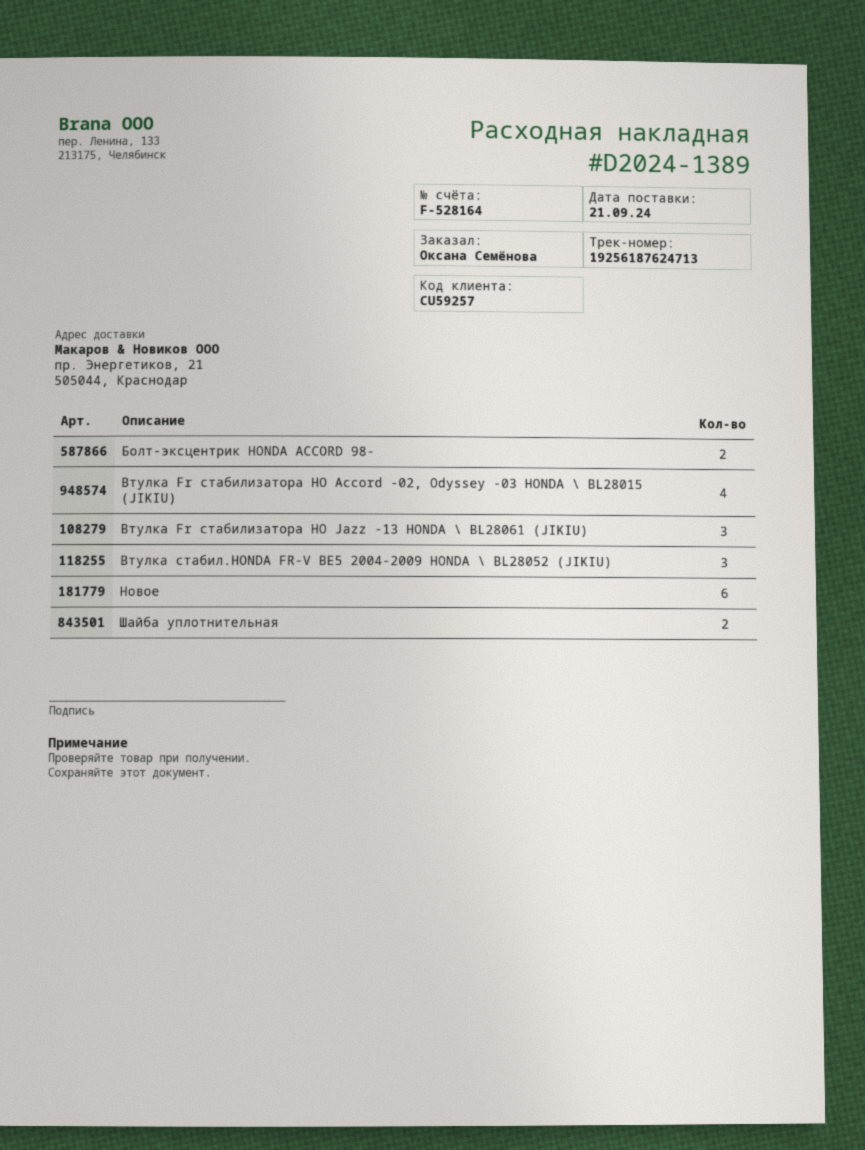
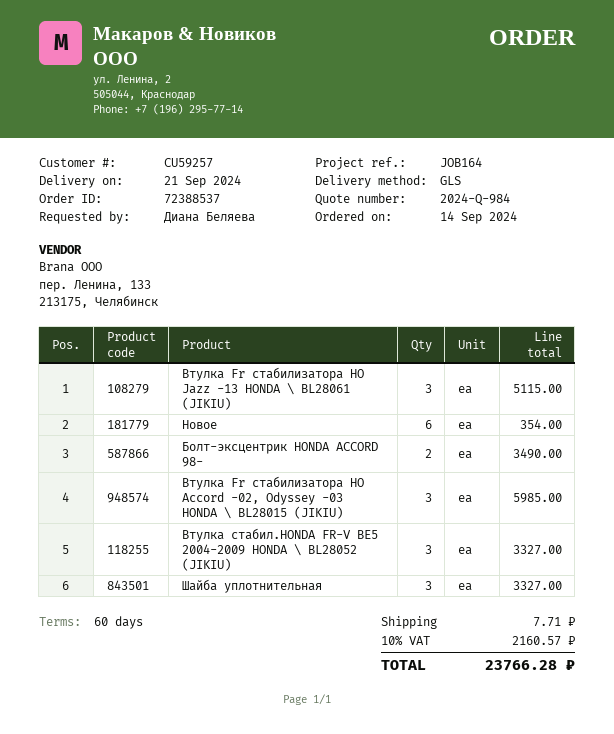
ordered by: Оксана Семёнова -> Диана Беляева
Втулка Fr стабилизатора HO Accord -02, Odyssey -03 HONDA \ BL28015 (JIKIU): 4 -> 3
Шайба уплотнительная: 2 -> 3

